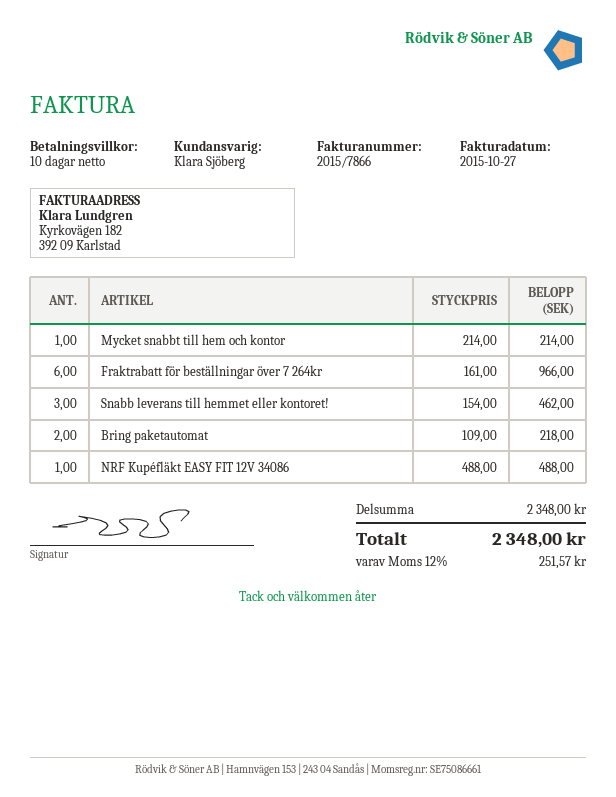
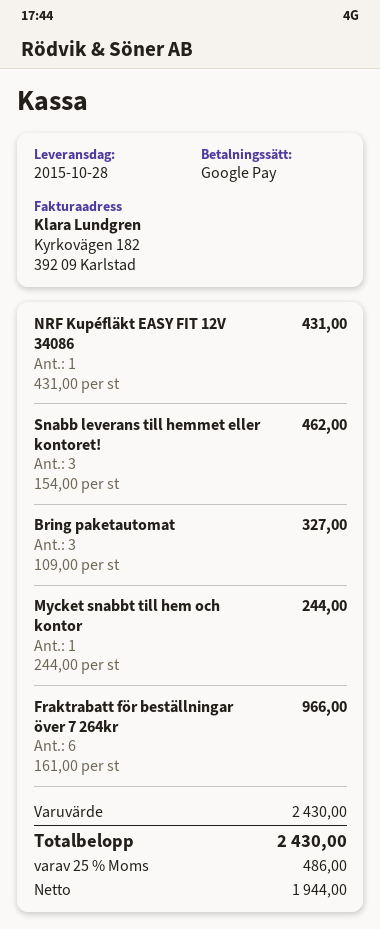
Mycket snabbt till hem och kontor: 1 x 214.00 = 214.00 -> 1 x 244.00 = 244.00
Bring paketautomat: 2 x 109.00 = 218.00 -> 3 x 109.00 = 327.00
NRF Kupéfläkt EASY FIT 12V 34086: 1 x 488.00 = 488.00 -> 1 x 431.00 = 431.00
subtotal: 2348.00 -> 2430.00
tax: 12% = 251.57 -> 25% = 486.00
total: 2348.00 -> 2430.00

